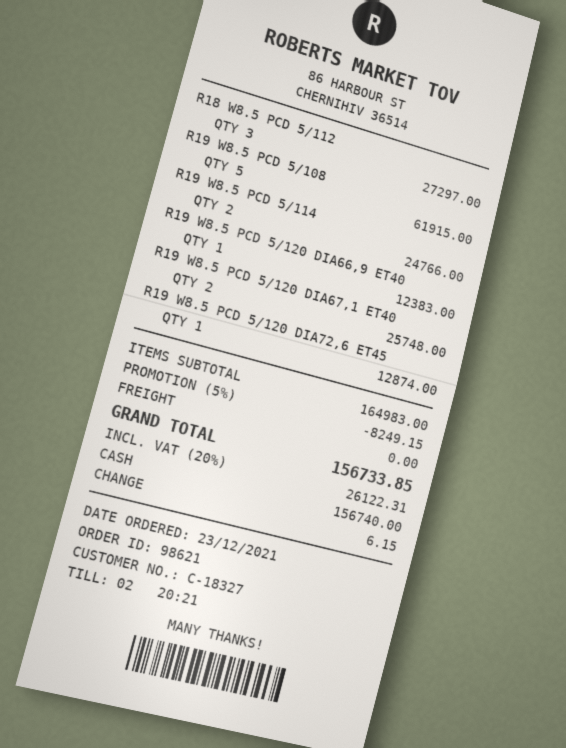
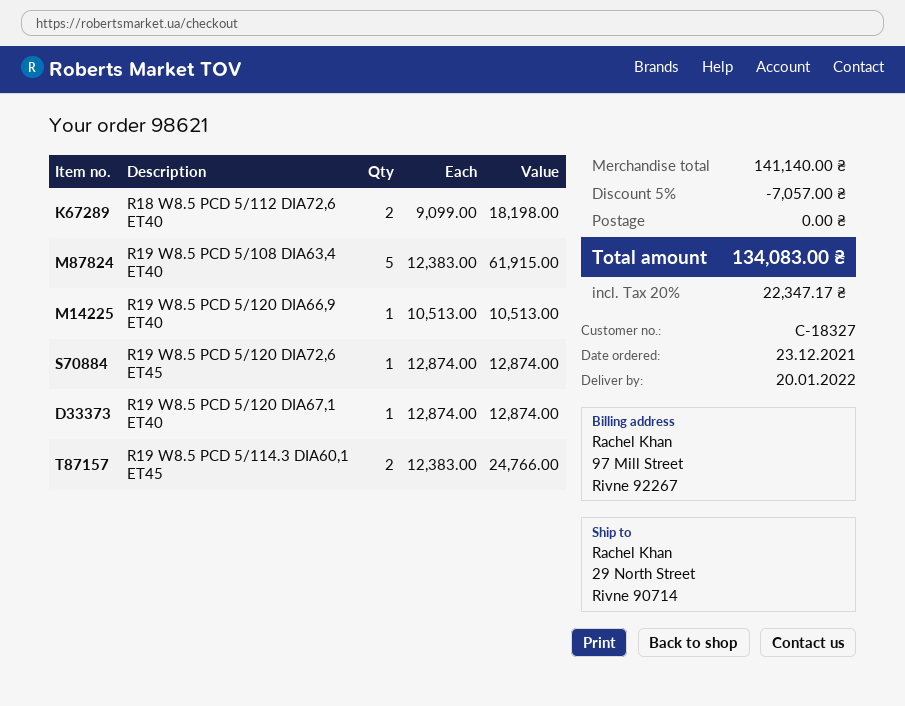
R18 W8.5 PCD 5/112: 3 for 27297.00 -> 2 for 18198.00
R19 W8.5 PCD 5/120 DIA66,9 ET40: 1 for 12383.00 -> 1 for 10513.00
R19 W8.5 PCD 5/120 DIA67,1 ET40: 2 for 25748.00 -> 1 for 12874.00
subtotal: 164983.00 -> 141140.00
discount: 5% = 8249.15 -> 5% = 7057.00
tax: 20% = 26122.31 -> 20% = 22347.17
total: 156733.85 -> 134083.00

